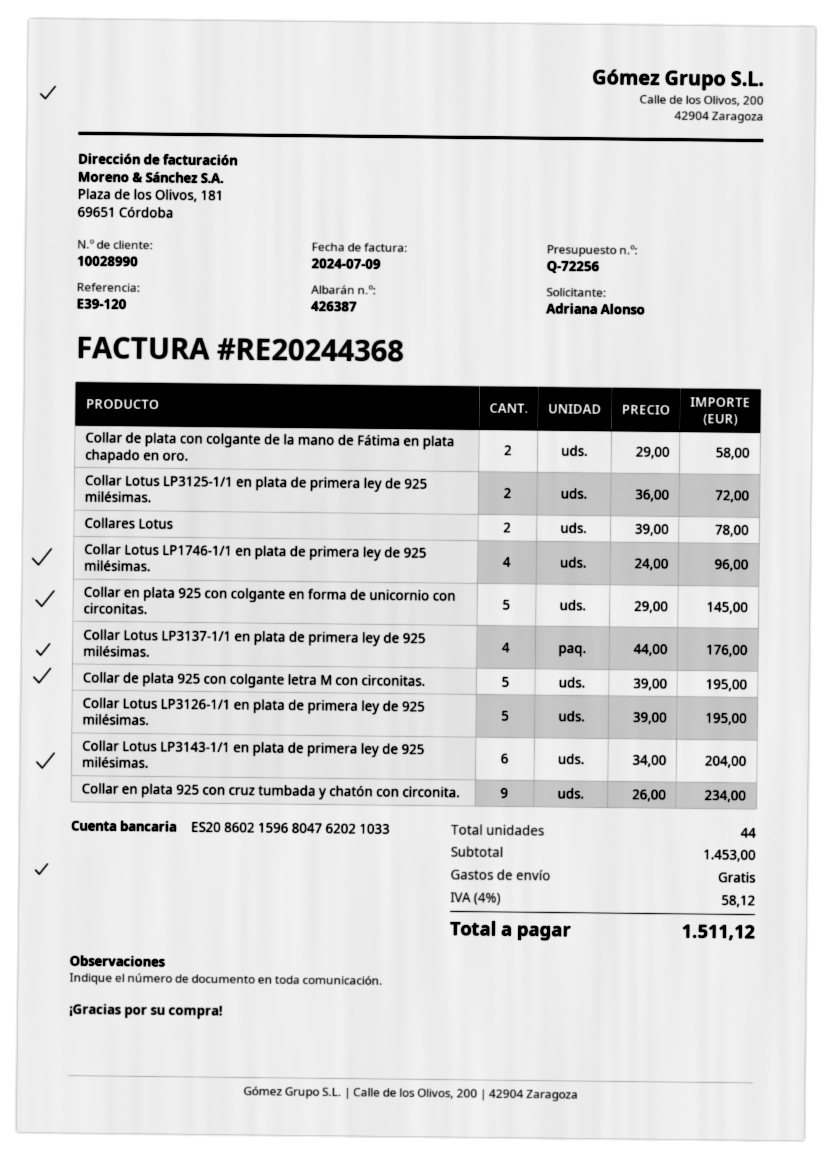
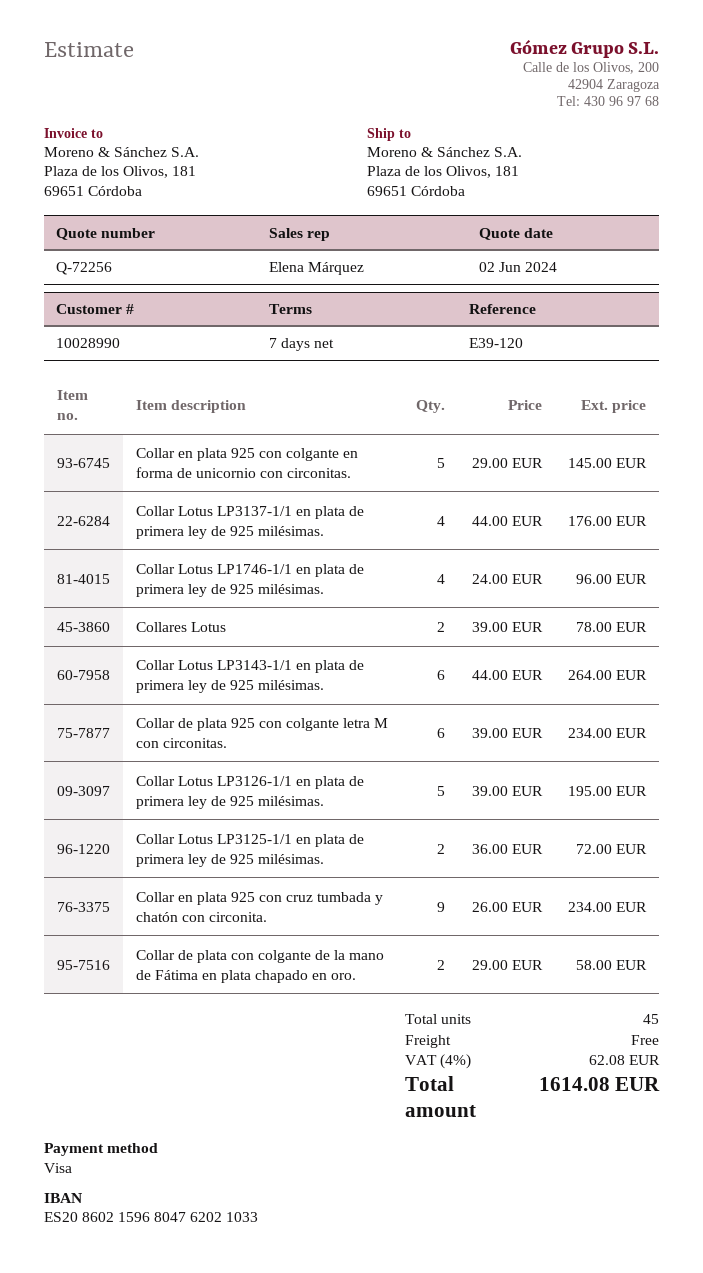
Collar de plata 925 con colgante letra M con circonitas.: 5 x 39.00 = 195.00 -> 6 x 39.00 = 234.00
Collar Lotus LP3143-1/1 en plata de primera ley de 925 milésimas.: 6 x 34.00 = 204.00 -> 6 x 44.00 = 264.00
total quantity: 44 -> 45
tax: 4% = 58.12 -> 4% = 62.08
total: 1511.12 -> 1614.08

